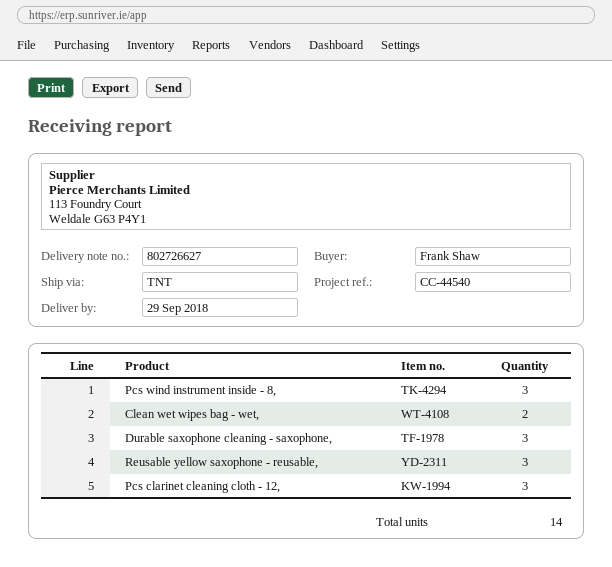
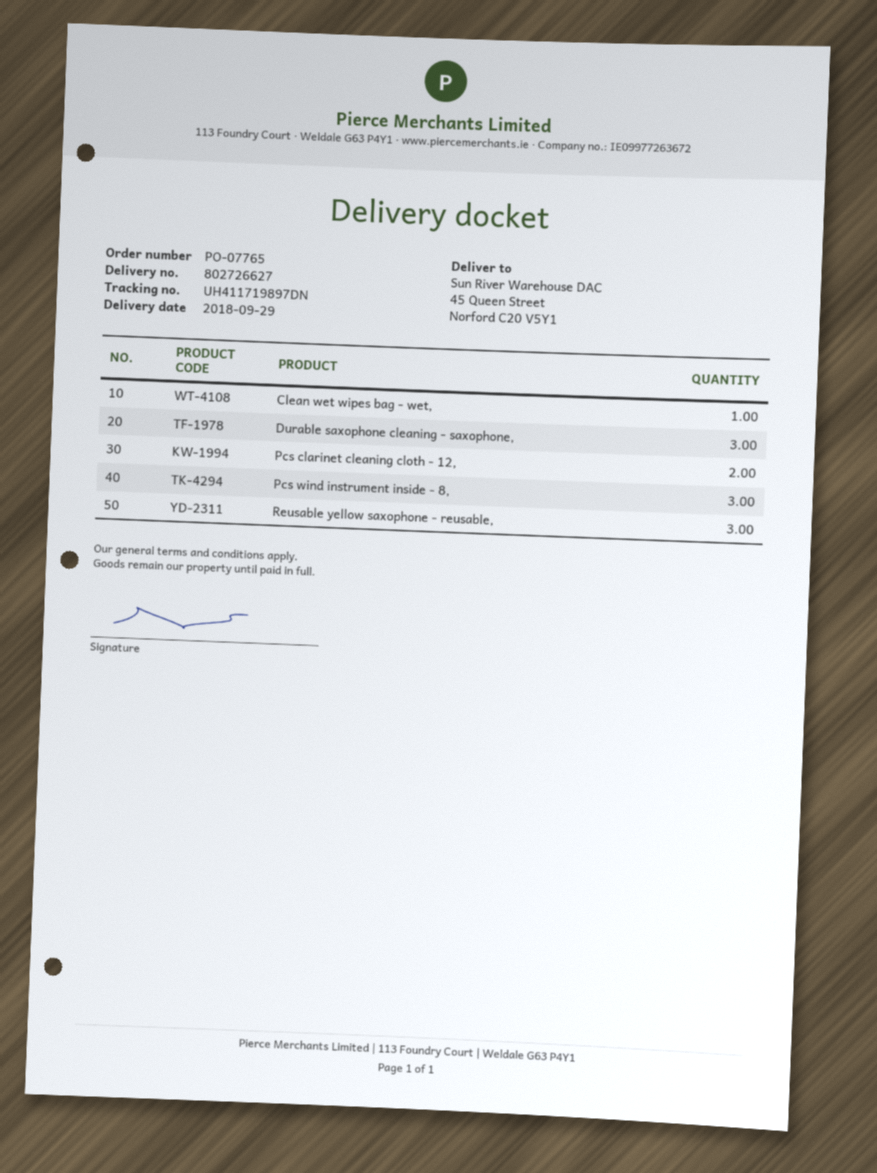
Clean wet wipes bag - wet,: 2 -> 1
Pcs clarinet cleaning cloth - 12,: 3 -> 2

